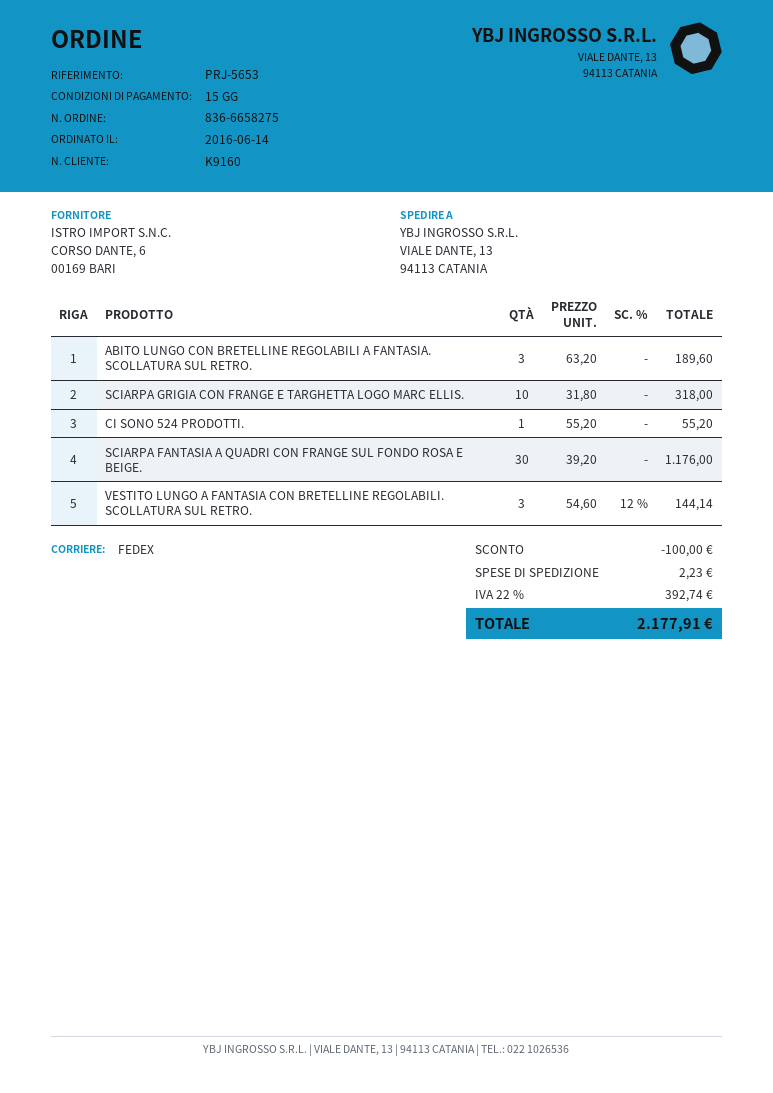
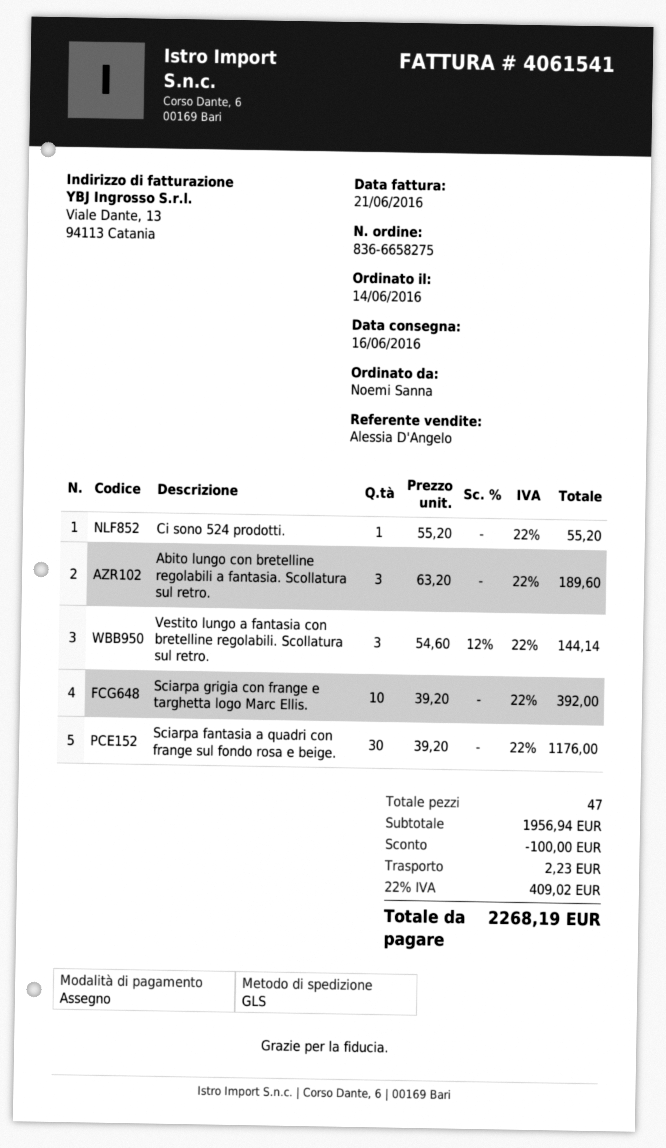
shipping method: FedEx -> GLS
SCIARPA GRIGIA CON FRANGE E TARGHETTA LOGO MARC ELLIS.: 10 x 31.80 = 318.00 -> 10 x 39.20 = 392.00
tax: 22% = 392.74 -> 22% = 409.02
total: 2177.91 -> 2268.19

